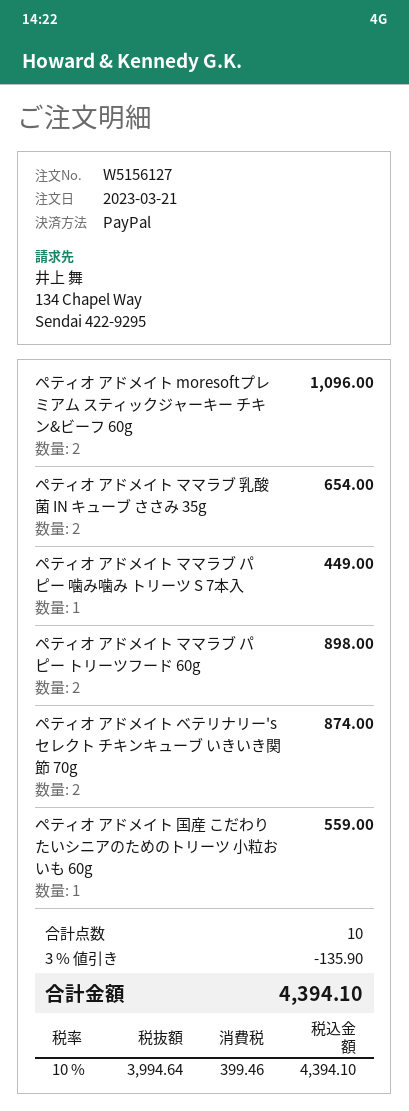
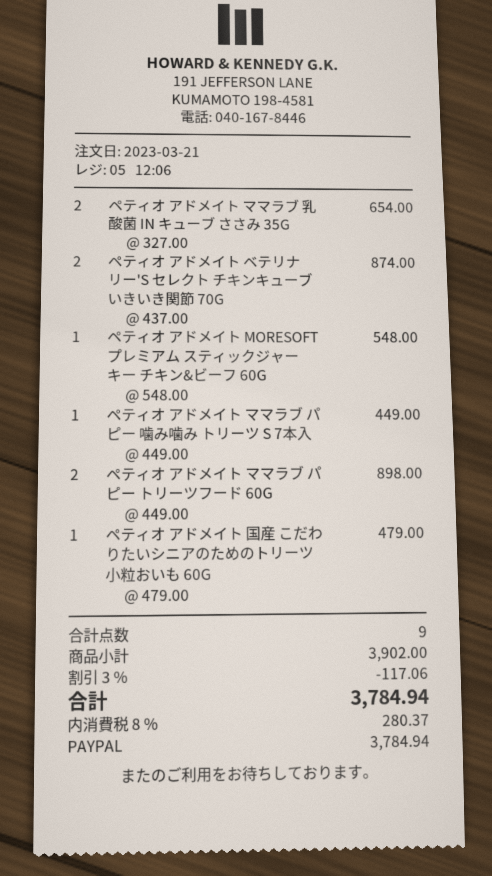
ペティオ アドメイト moresoftプレミアム スティックジャーキー チキン&ビーフ 60g: 2 for 1096.00 -> 1 for 548.00
ペティオ アドメイト 国産 こだわりたいシニアのためのトリーツ 小粒おいも 60g: 1 for 559.00 -> 1 for 479.00
total quantity: 10 -> 9
discount: 3% = 135.90 -> 3% = 117.06
tax: 10% = 399.46 -> 8% = 280.37
total: 4394.10 -> 3784.94

